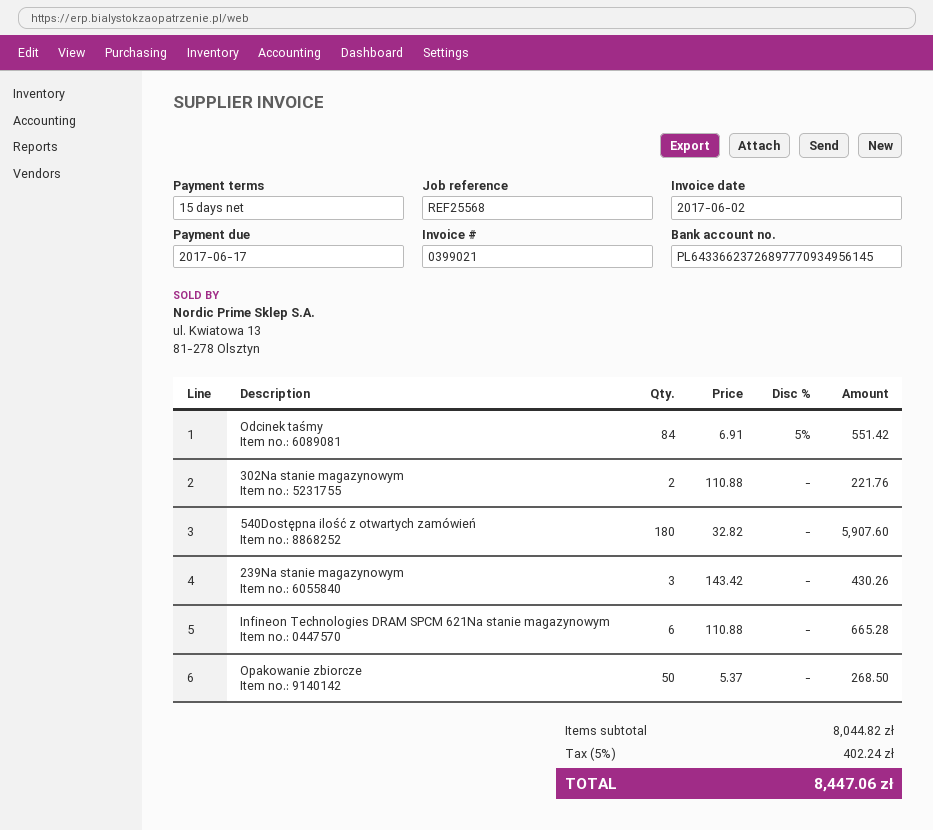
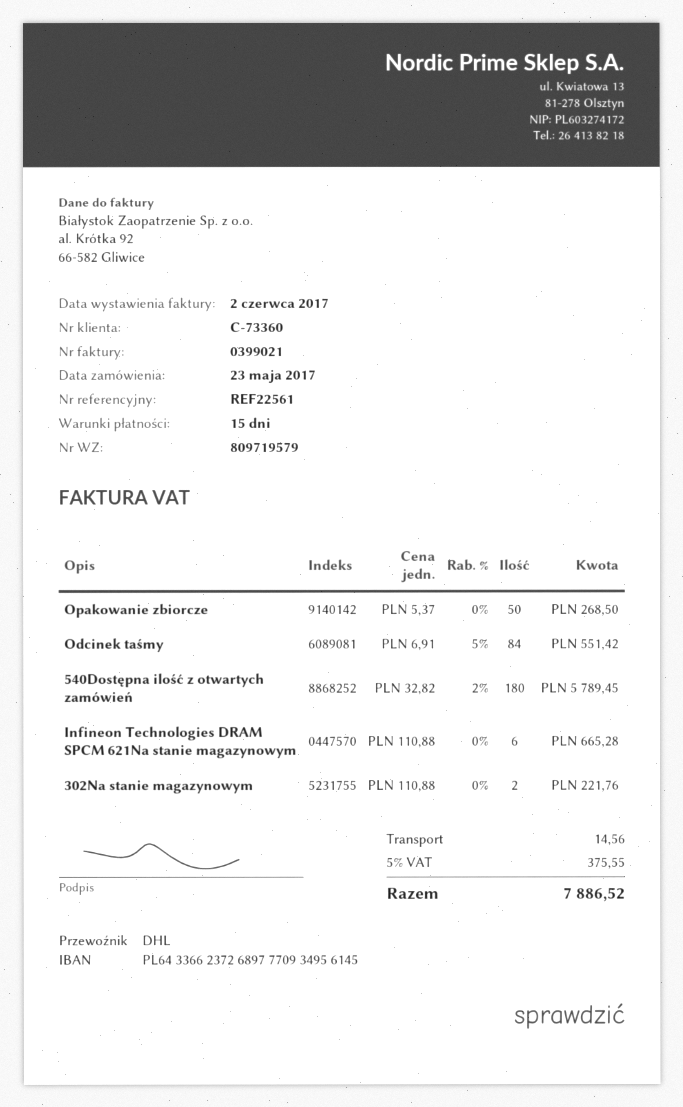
reference: REF25568 -> REF22561
540Dostępna ilość z otwartych zamówień: 180 x 32.82 = 5907.60 -> 180 x 32.82 - 2% = 5789.45
239Na stanie magazynowym: 3 x 143.42 = 430.26 -> none
shipping: none -> 14.56
tax: 5% = 402.24 -> 5% = 375.55
total: 8447.06 -> 7886.52

